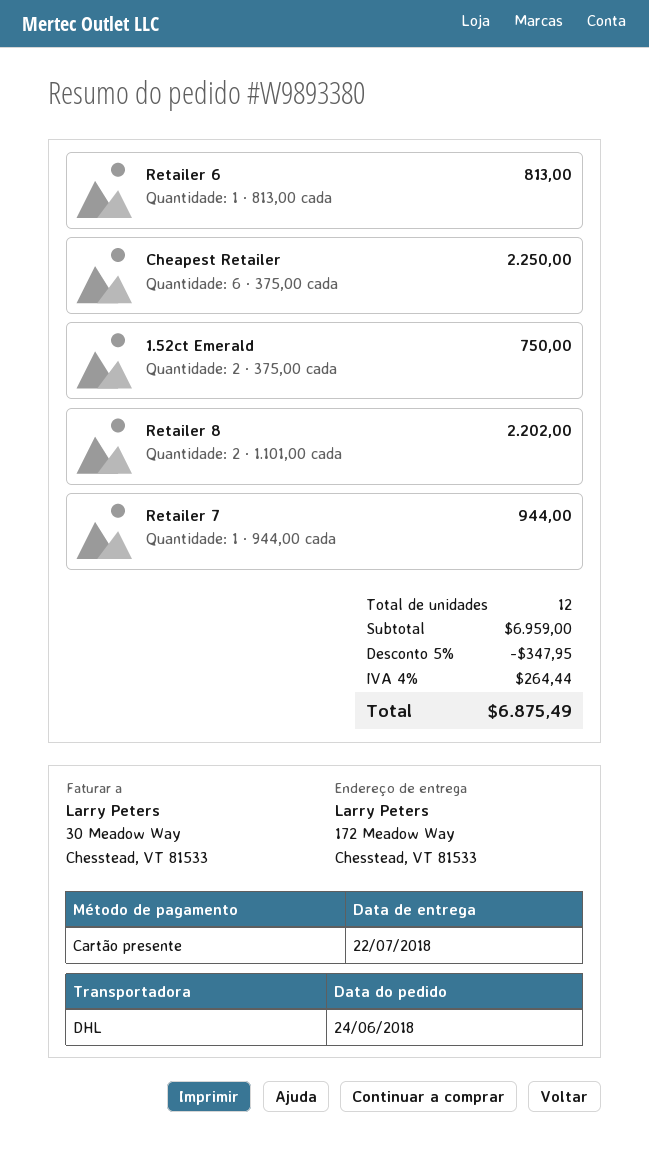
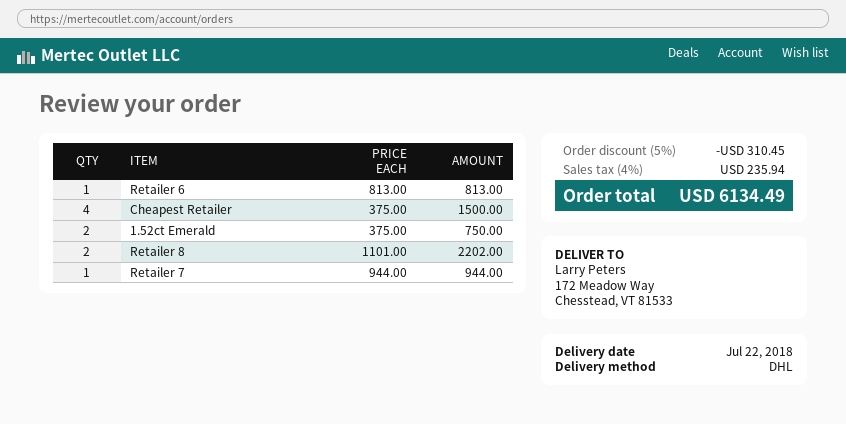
Cheapest Retailer: 6 x 375.00 = 2250.00 -> 4 x 375.00 = 1500.00
discount: 5% = 347.95 -> 5% = 310.45
tax: 4% = 264.44 -> 4% = 235.94
total: 6875.49 -> 6134.49

